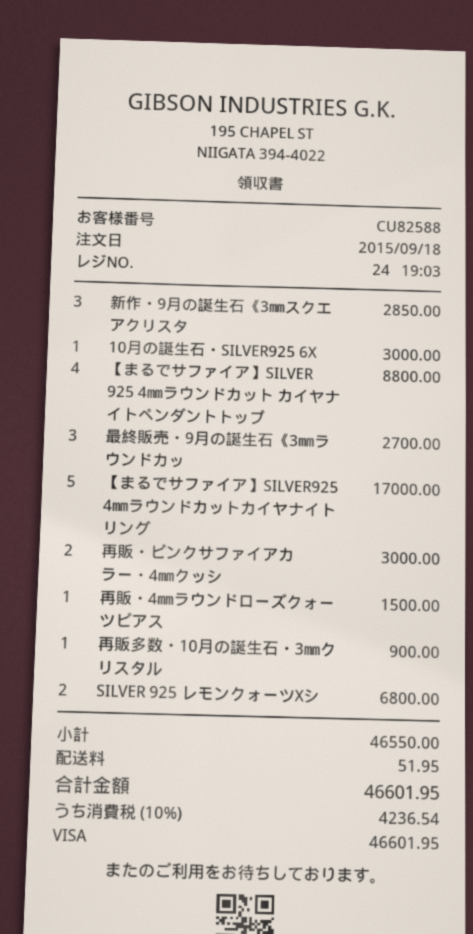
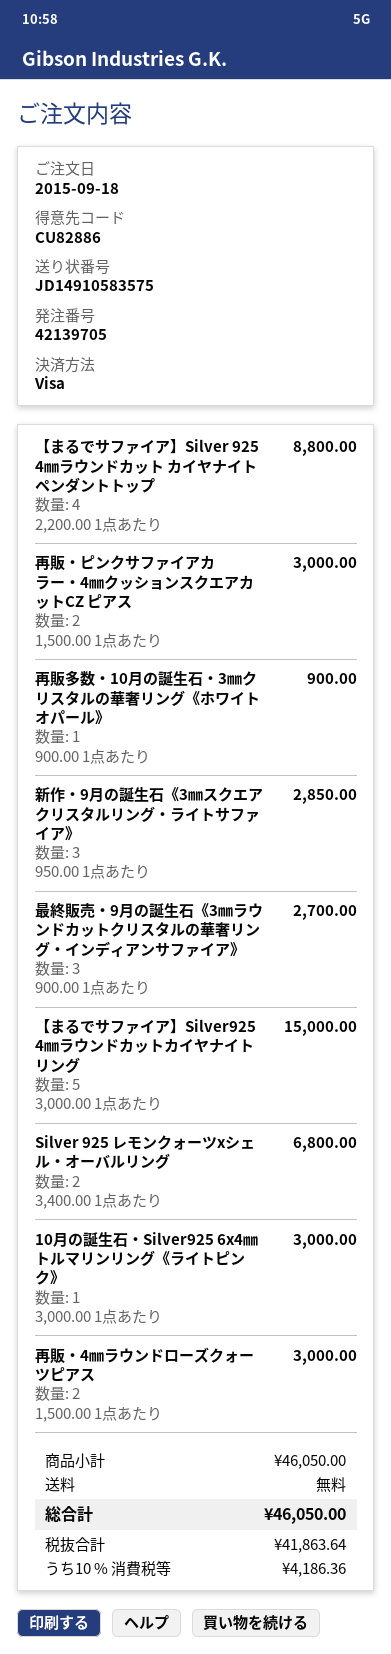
customer number: CU82588 -> CU82886
【まるでサファイア】SILVER925 4㎜ラウンドカットカイヤナイトリング: 5 for 17000.00 -> 5 for 15000.00
再販・4㎜ラウンドローズクォーツピアス: 1 for 1500.00 -> 2 for 3000.00
subtotal: 46550.00 -> 46050.00
shipping: 51.95 -> 0.00
tax: 10% = 4236.54 -> 10% = 4186.36
total: 46601.95 -> 46050.00

